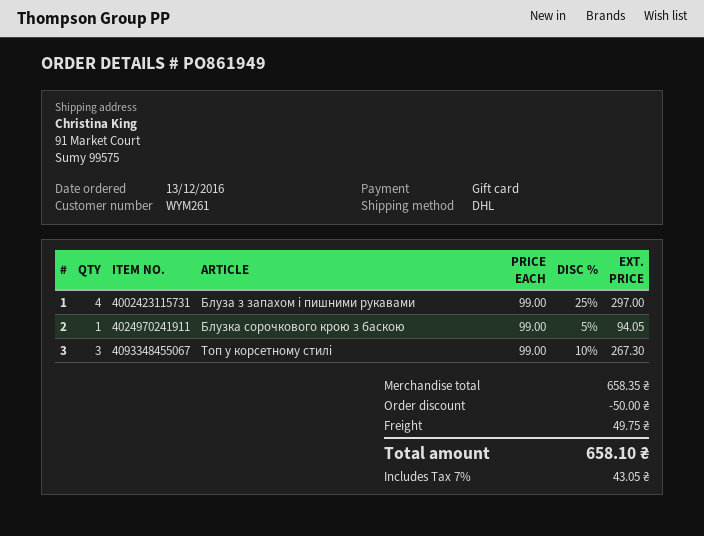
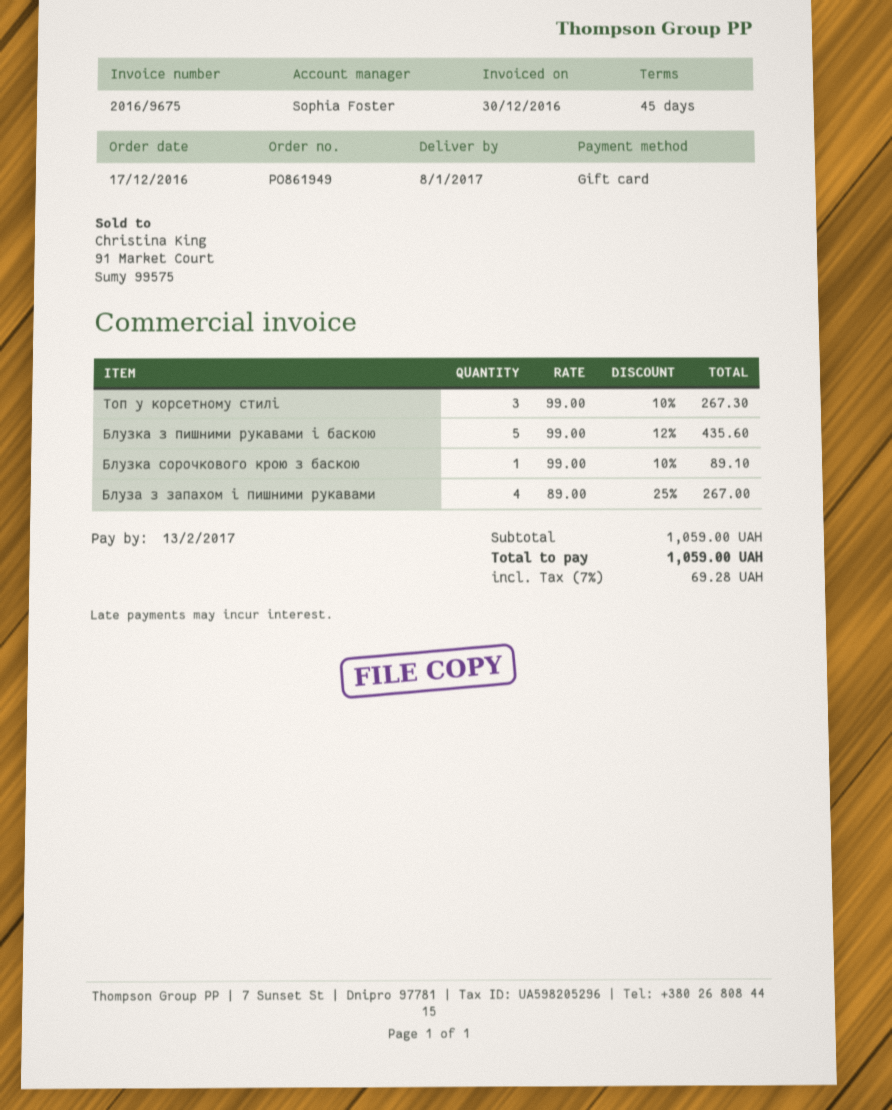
order date: 2016-12-13 -> 2016-12-17
Блуза з запахом і пишними рукавами: 4 x 99.00 - 25% = 297.00 -> 4 x 89.00 - 25% = 267.00
Блузка сорочкового крою з баскою: 1 x 99.00 - 5% = 94.05 -> 1 x 99.00 - 10% = 89.10
Блузка з пишними рукавами і баскою: none -> 5 x 99.00 - 12% = 435.60
subtotal: 658.35 -> 1059.00
discount: 50.00 -> none
shipping: 49.75 -> none
tax: 7% = 43.05 -> 7% = 69.28
total: 658.10 -> 1059.00

